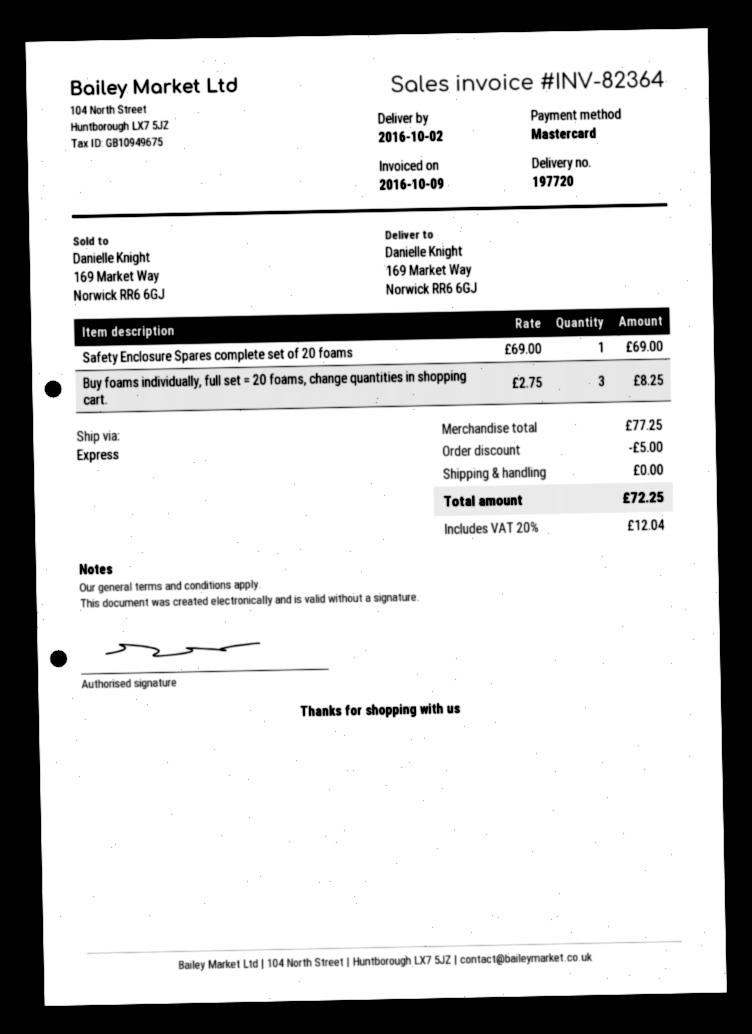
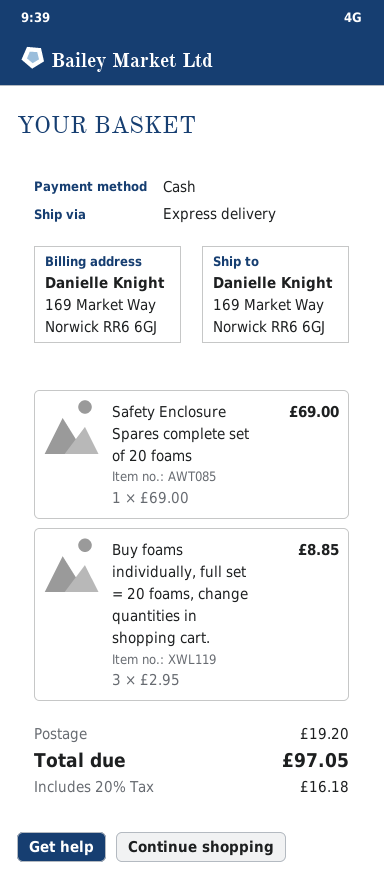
payment method: Mastercard -> cash
Buy foams individually, full set = 20 foams, change quantities in shopping cart.: 3 x 2.75 = 8.25 -> 3 x 2.95 = 8.85
discount: 5.00 -> none
shipping: 0.00 -> 19.20
tax: 20% = 12.04 -> 20% = 16.18
total: 72.25 -> 97.05

